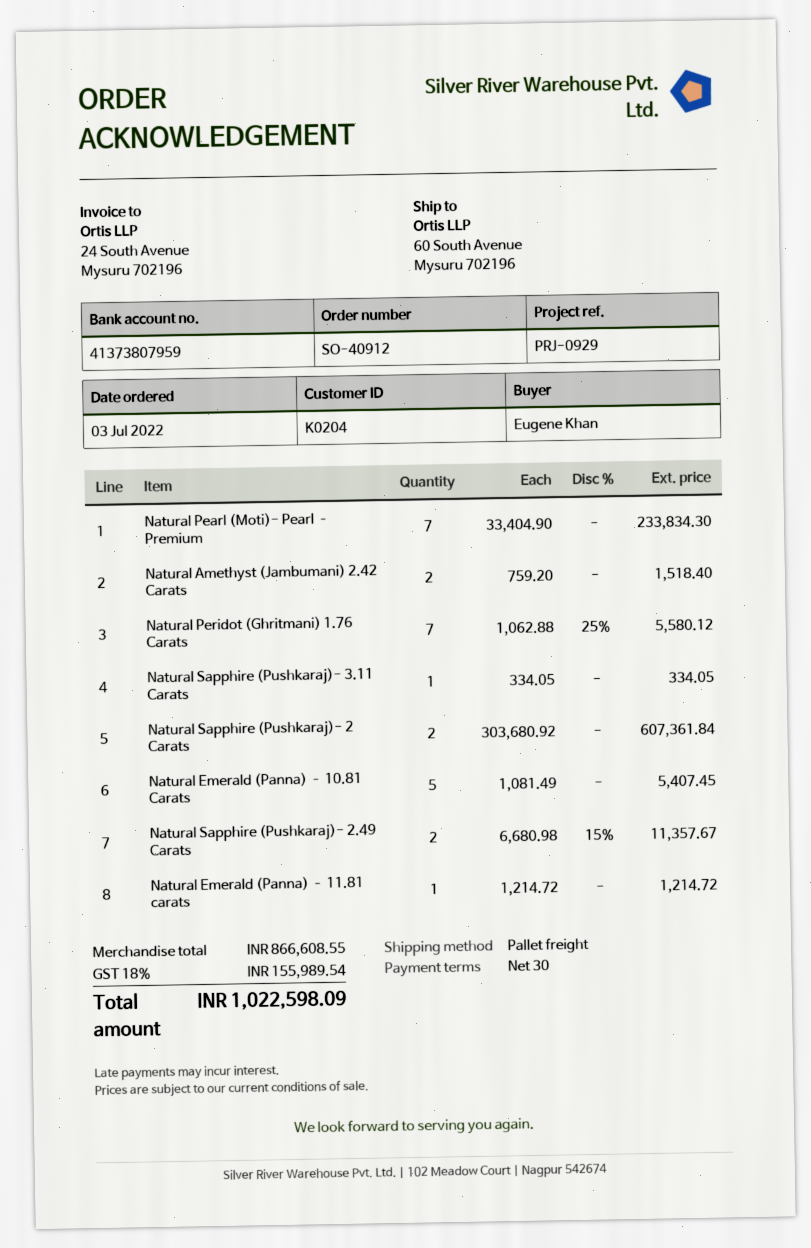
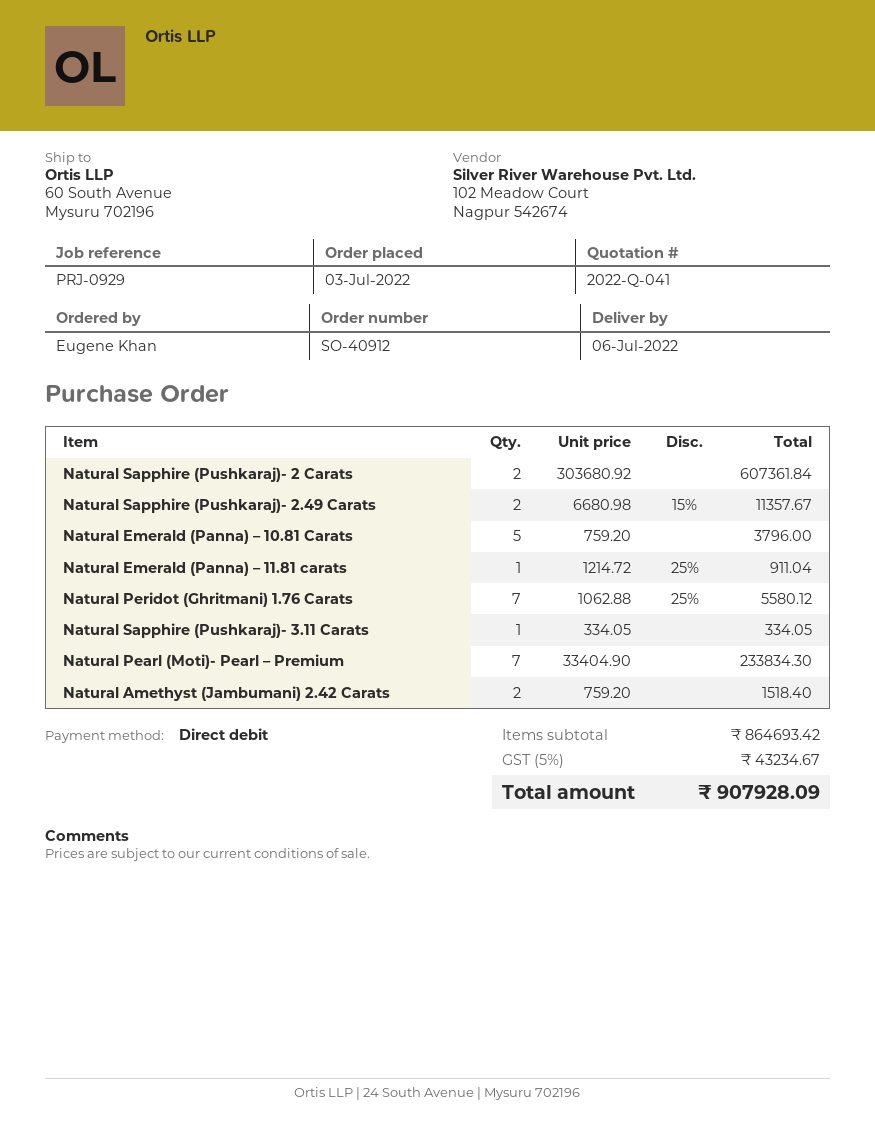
Natural Emerald (Panna) – 10.81 Carats: 5 x 1081.49 = 5407.45 -> 5 x 759.20 = 3796.00
Natural Emerald (Panna) – 11.81 carats: 1 x 1214.72 = 1214.72 -> 1 x 1214.72 - 25% = 911.04
subtotal: 866608.55 -> 864693.42
tax: 18% = 155989.54 -> 5% = 43234.67
total: 1022598.09 -> 907928.09

